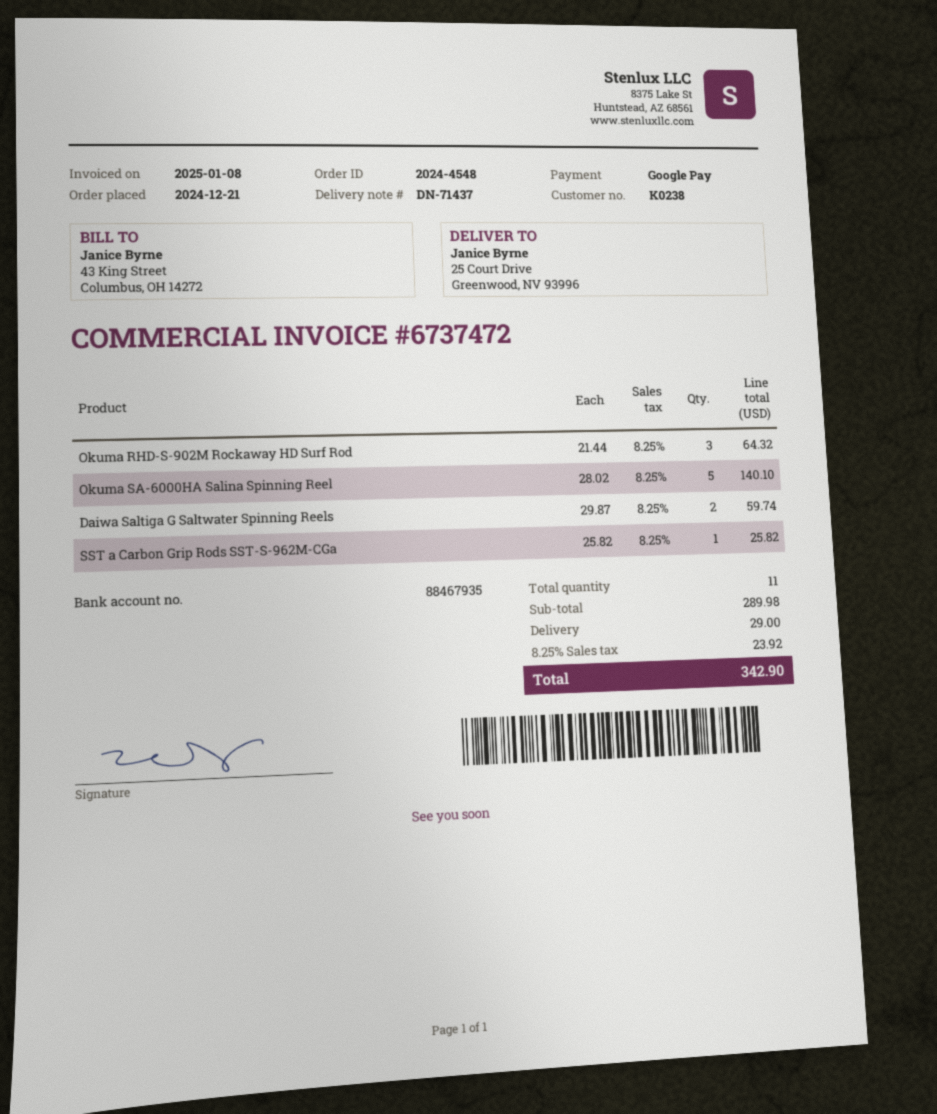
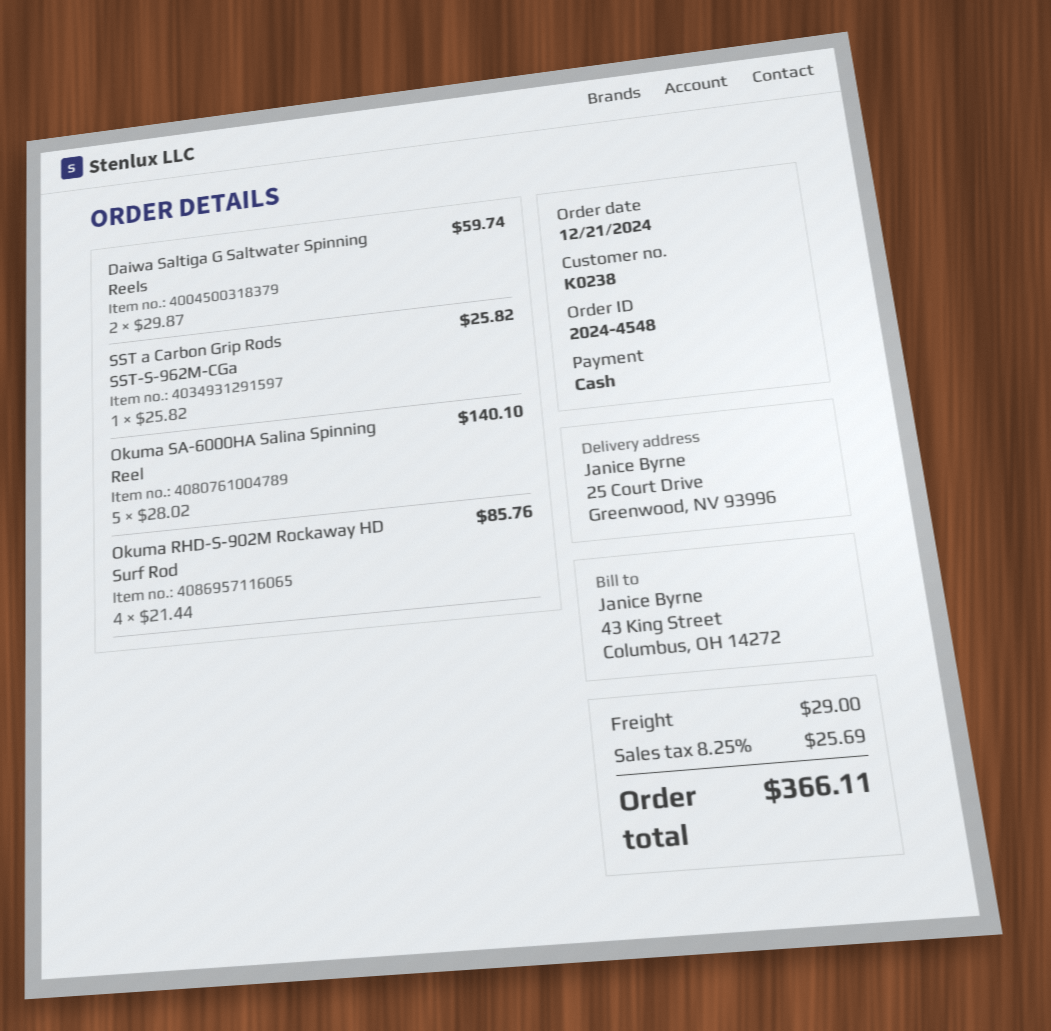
payment method: Google Pay -> cash
Okuma RHD-S-902M Rockaway HD Surf Rod: 3 x 21.44 = 64.32 -> 4 x 21.44 = 85.76
tax: 8.25% = 23.92 -> 8.25% = 25.69
total: 342.90 -> 366.11

